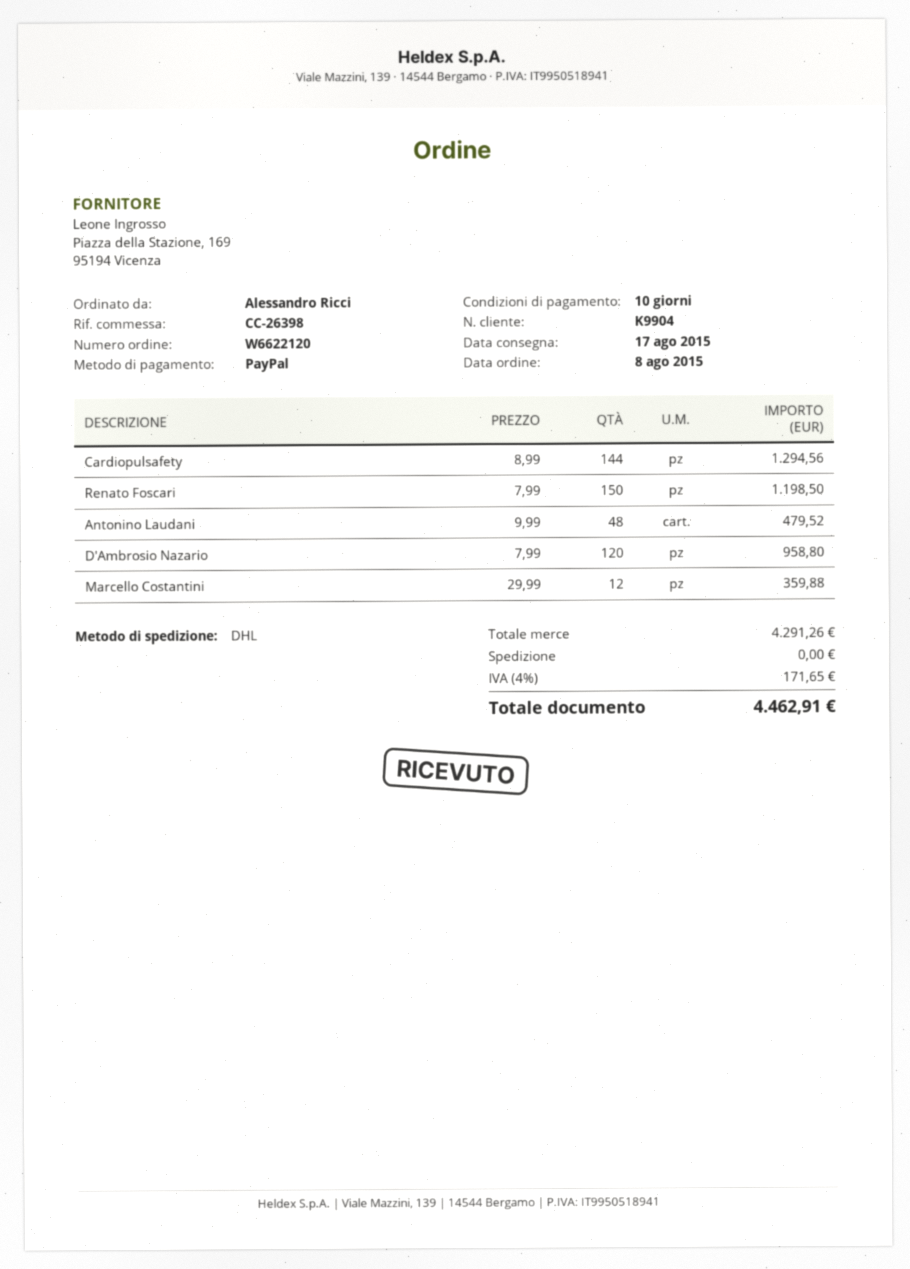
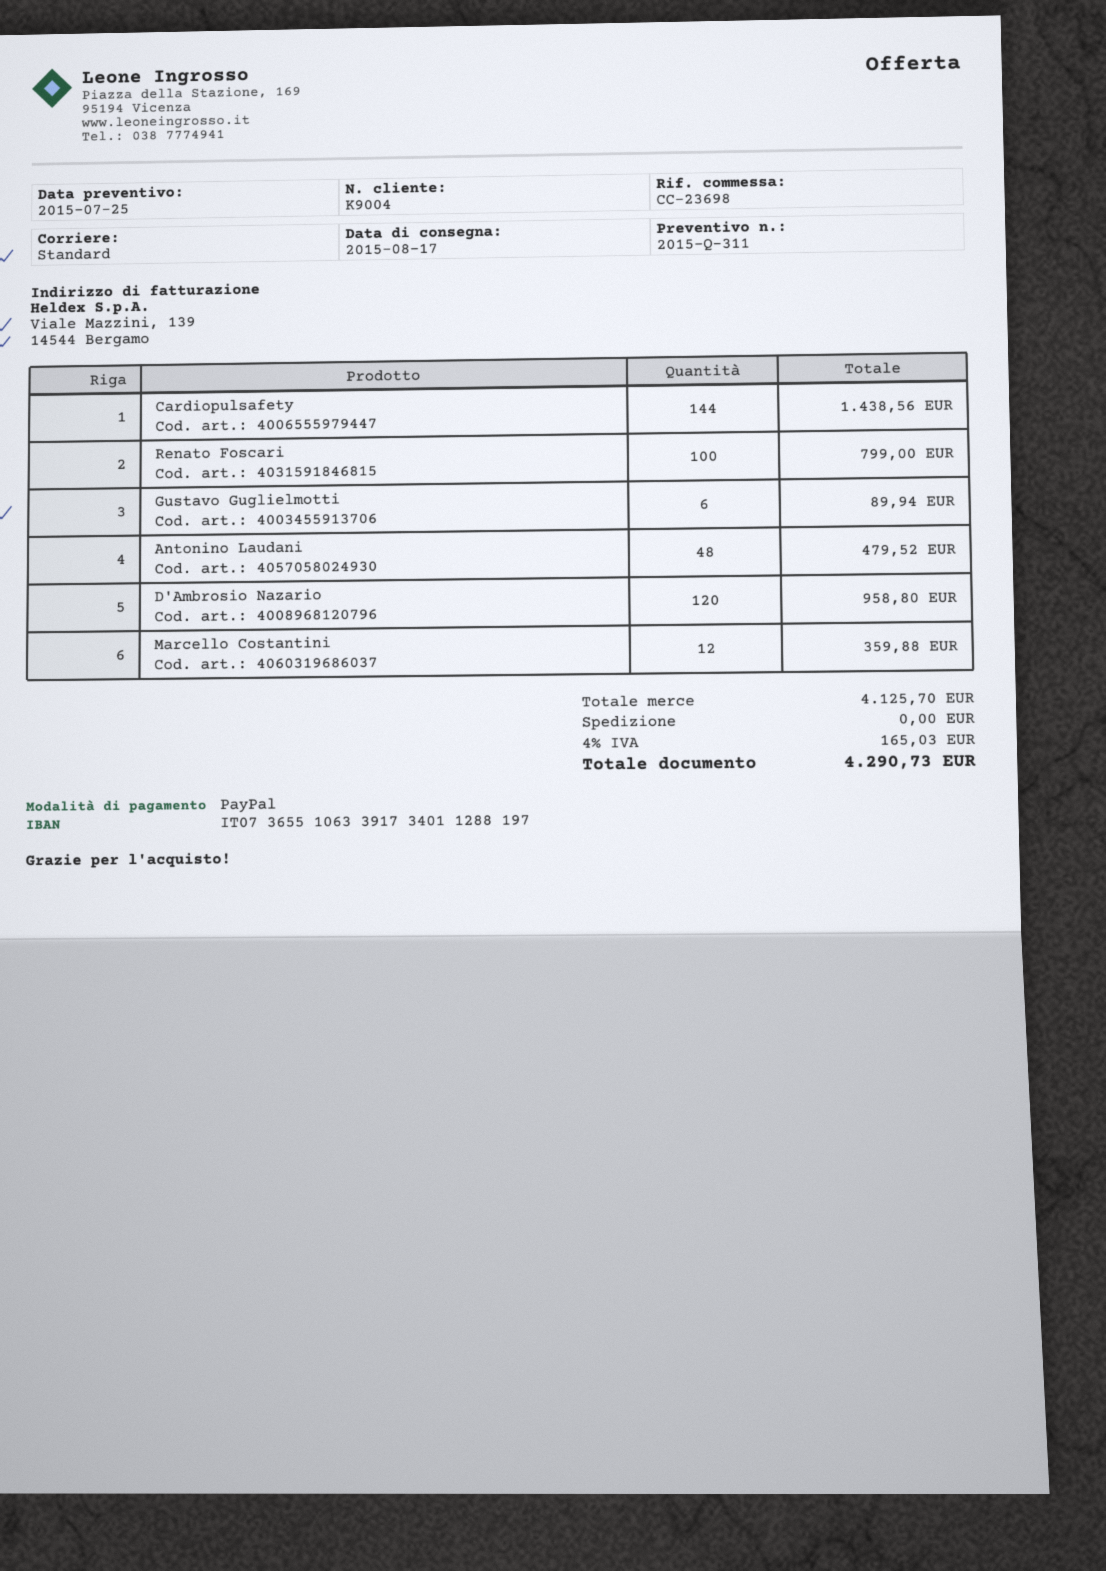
customer number: K9904 -> K9004
reference: CC-26398 -> CC-23698
shipping method: DHL -> standard
Cardiopulsafety: 144 for 1294.56 -> 144 for 1438.56
Renato Foscari: 150 for 1198.50 -> 100 for 799.00
Gustavo Guglielmotti: none -> 6 for 89.94
subtotal: 4291.26 -> 4125.70
tax: 4% = 171.65 -> 4% = 165.03
total: 4462.91 -> 4290.73

